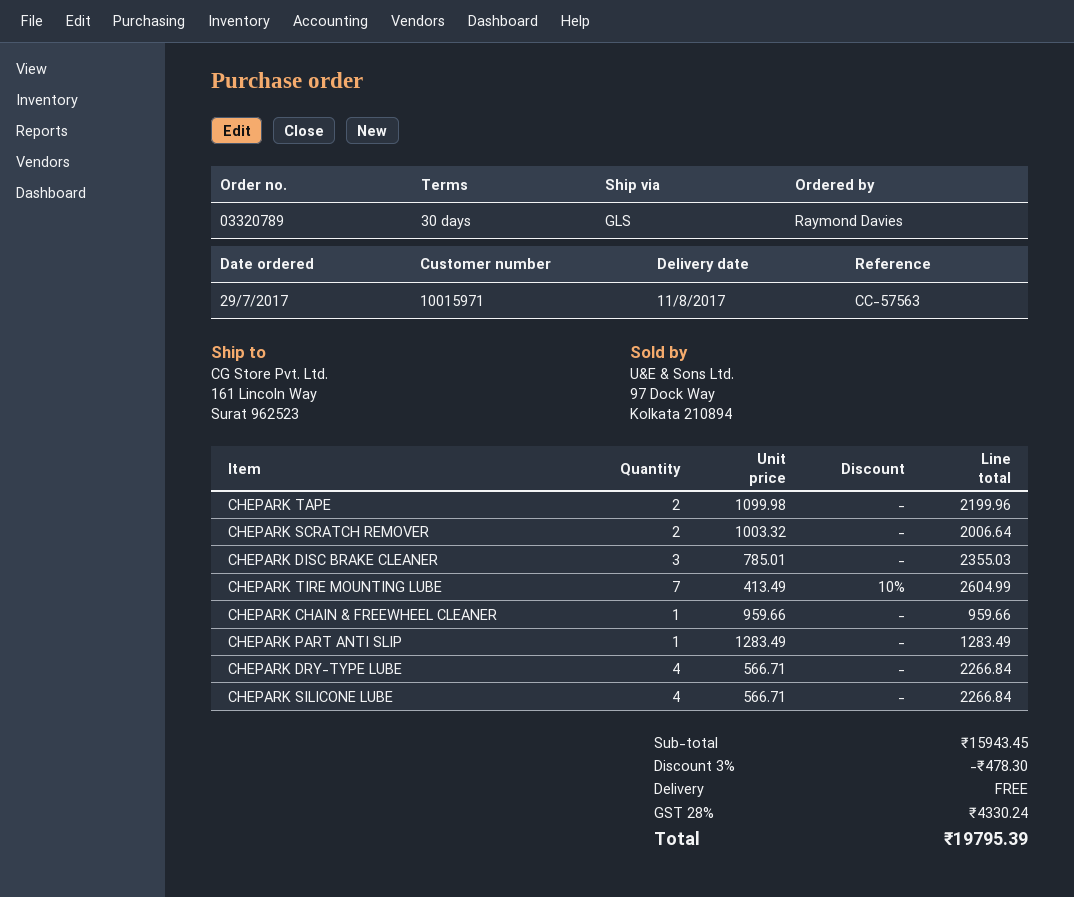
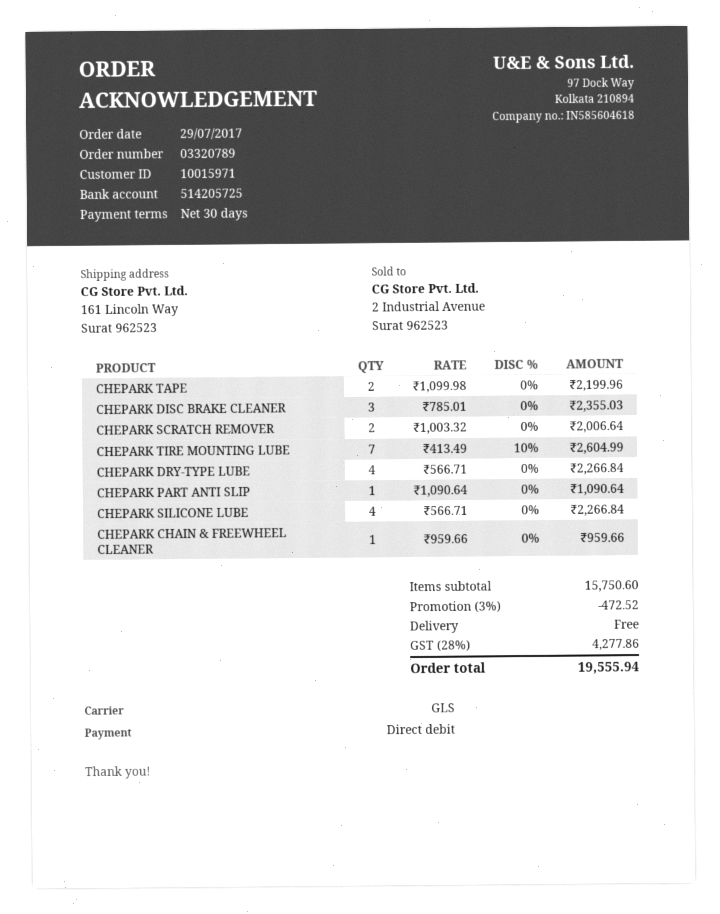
CHEPARK PART ANTI SLIP: 1 x 1283.49 = 1283.49 -> 1 x 1090.64 = 1090.64
subtotal: 15943.45 -> 15750.60
discount: 3% = 478.30 -> 3% = 472.52
tax: 28% = 4330.24 -> 28% = 4277.86
total: 19795.39 -> 19555.94

